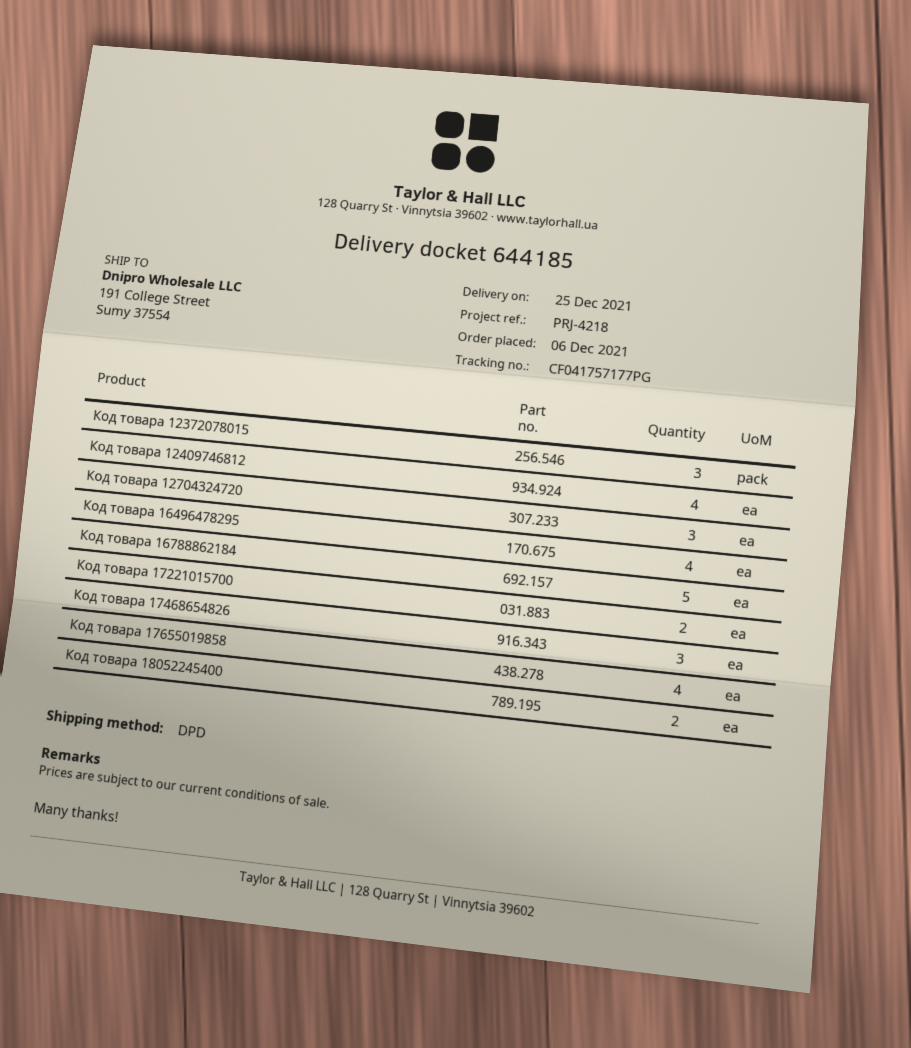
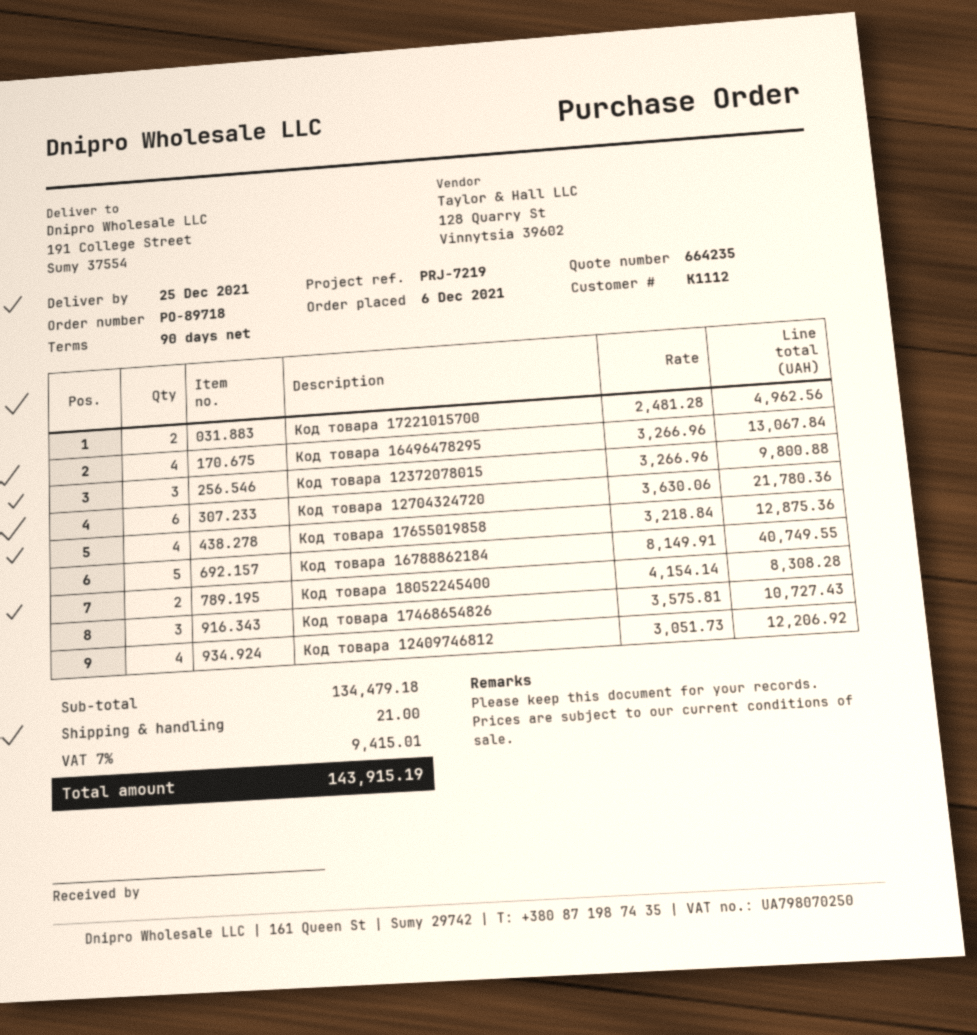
reference: PRJ-4218 -> PRJ-7219
Код товара 12704324720: 3 -> 6

